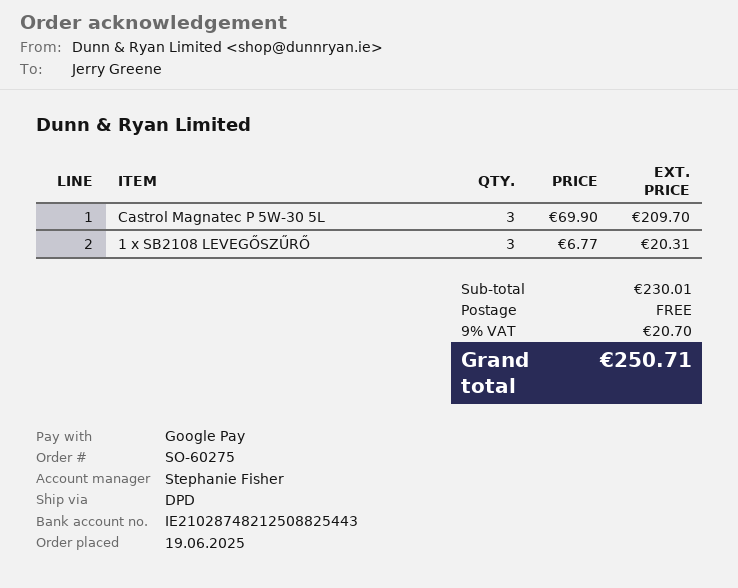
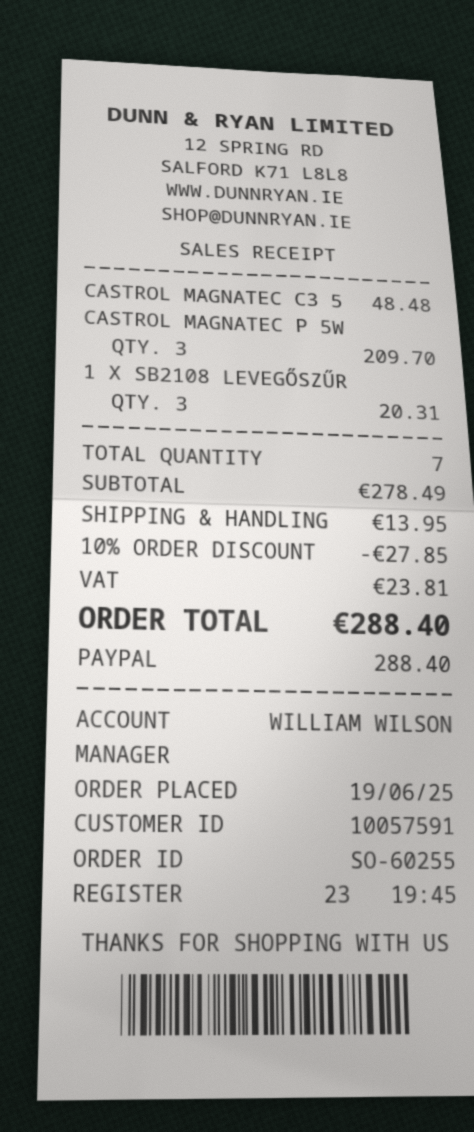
order number: SO-60275 -> SO-60255
sales rep: Stephanie Fisher -> WILLIAM WILSON
payment method: Google Pay -> PayPal
CASTROL MAGNATEC C3 5: none -> 1 for 48.48
subtotal: 230.01 -> 278.49
discount: none -> 10% = 27.85
shipping: 0.00 -> 13.95
tax: 20.70 -> 23.81
total: 250.71 -> 288.40

